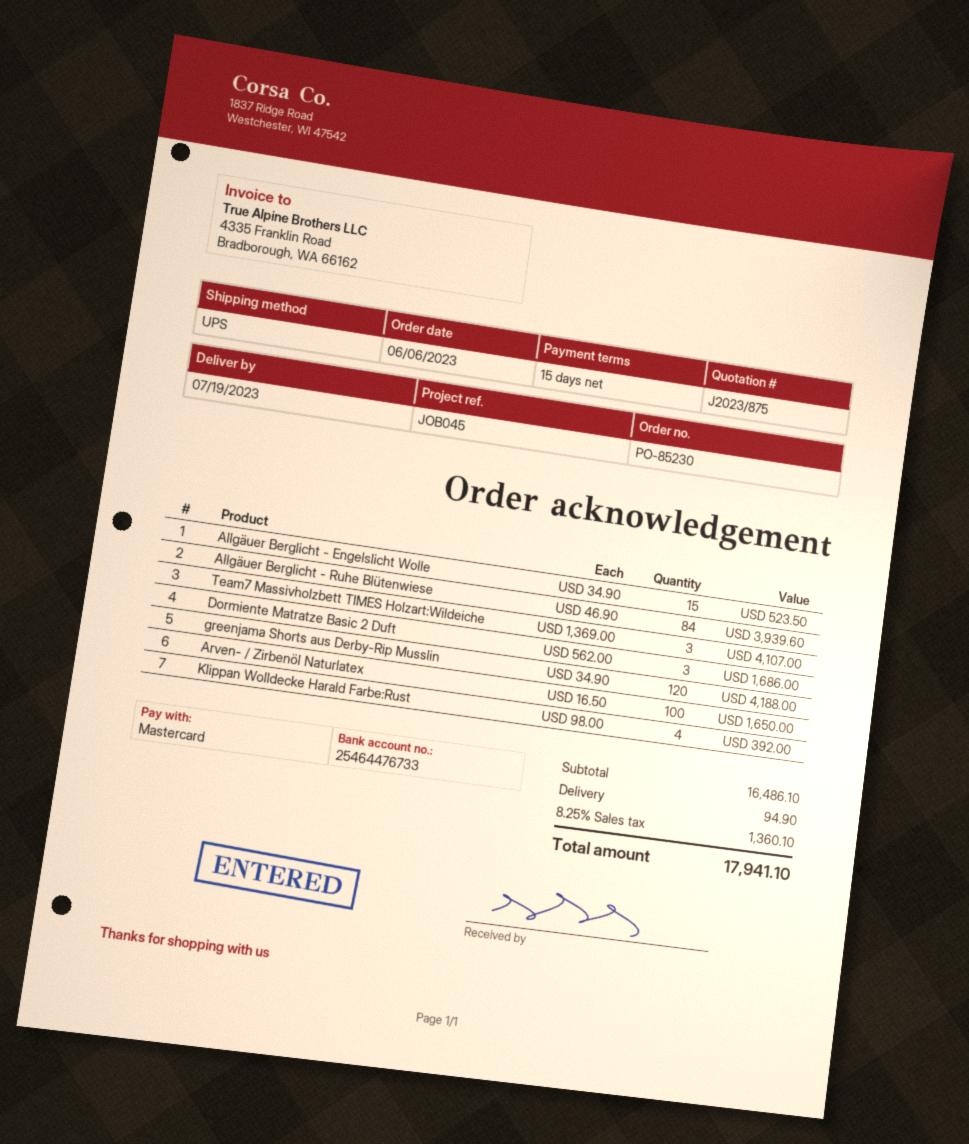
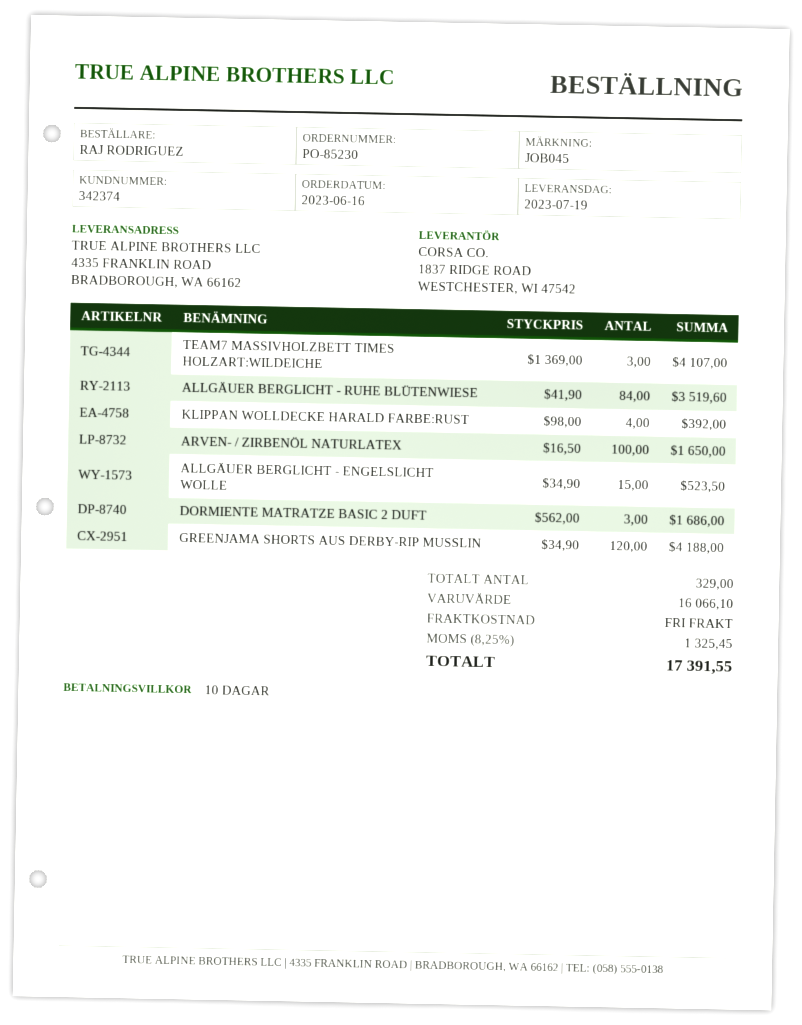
order date: 2023-06-06 -> 2023-06-16
payment terms: 15 days -> 10 days
Allgäuer Berglicht - Ruhe Blütenwiese: 84 x 46.90 = 3939.60 -> 84 x 41.90 = 3519.60
subtotal: 16486.10 -> 16066.10
shipping: 94.90 -> 0.00
tax: 8.25% = 1360.10 -> 8.25% = 1325.45
total: 17941.10 -> 17391.55

